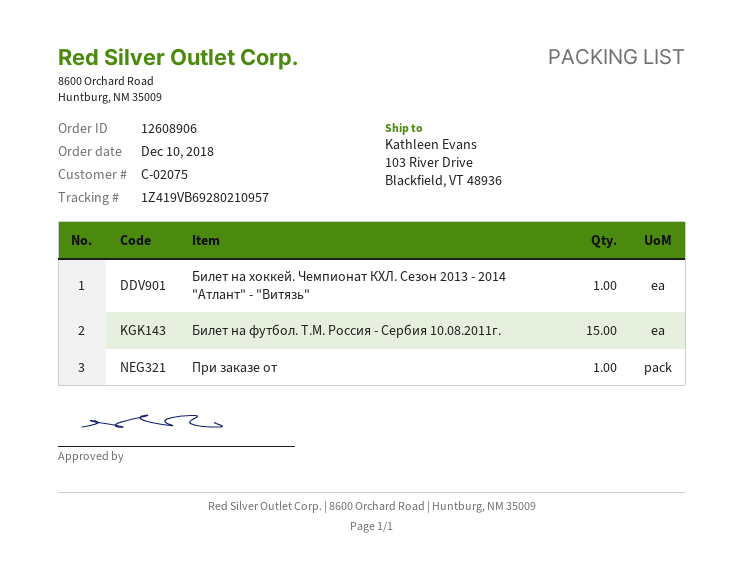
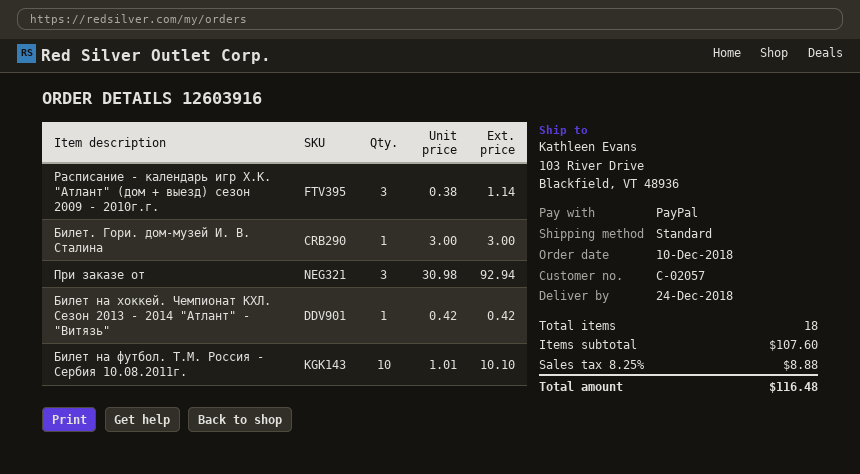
order number: 12608906 -> 12603916
customer number: C-02075 -> C-02057
Билет на футбол. Т.М. Россия - Сербия 10.08.2011г.: 15 -> 10
При заказе от: 1 -> 3
Расписание - календарь игр Х.К. "Атлант" (дом + выезд) сезон 2009 - 2010г.г.: none -> 3
Билет. Гори. дом-музей И. В. Сталина: none -> 1

